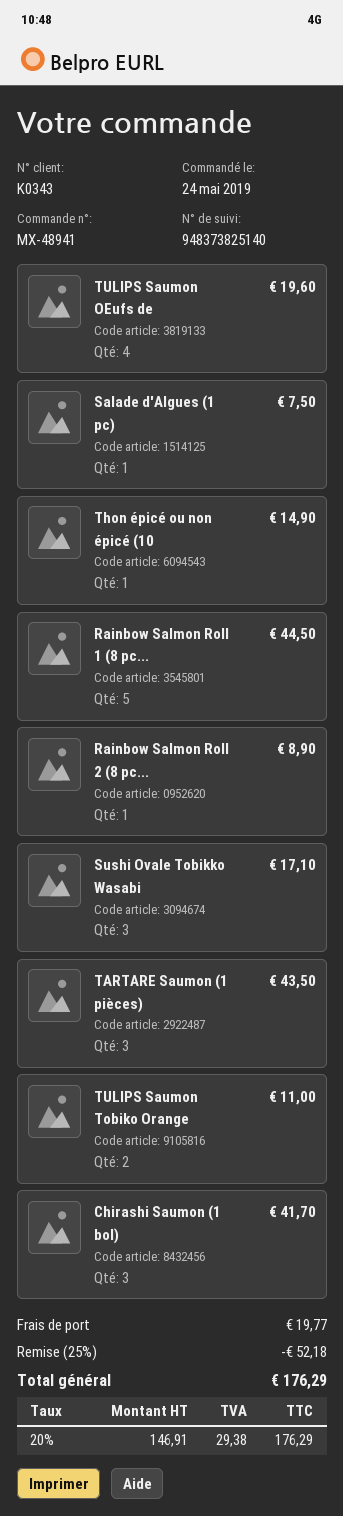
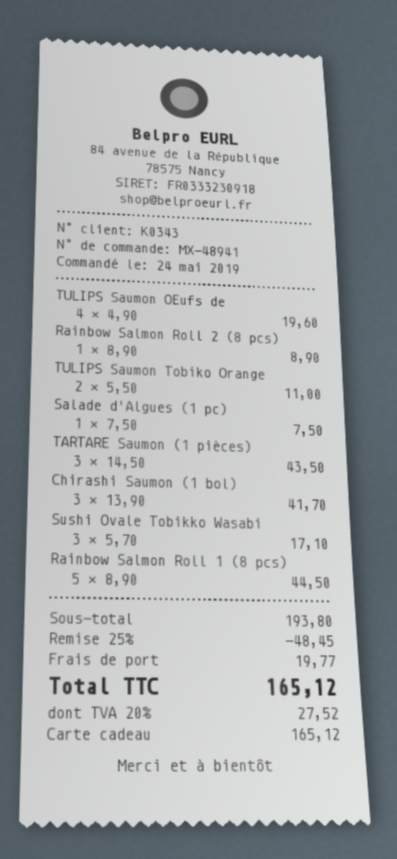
Thon épicé ou non épicé (10: 1 for 14.90 -> none
discount: 25% = 52.18 -> 25% = 48.45
tax: 20% = 29.38 -> 20% = 27.52
total: 176.29 -> 165.12

